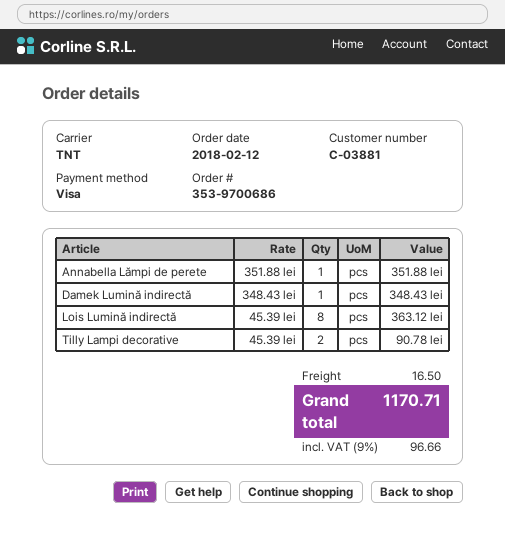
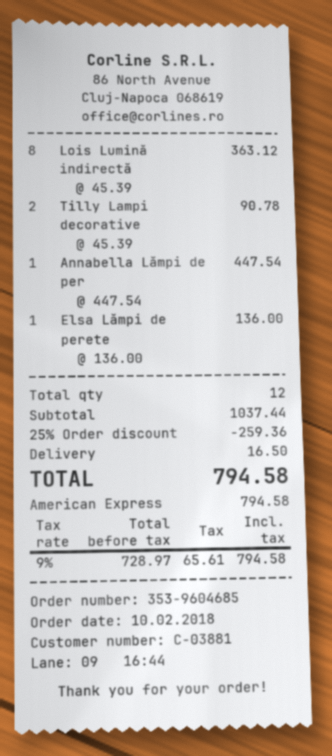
order number: 353-9700686 -> 353-9604685
order date: 2018-02-12 -> 2018-02-10
payment method: Visa -> American Express
Annabella Lămpi de perete: 1 x 351.88 = 351.88 -> 1 x 447.54 = 447.54
Damek Lumină indirectă: 1 x 348.43 = 348.43 -> none
Elsa Lămpi de perete: none -> 1 x 136.00 = 136.00
discount: none -> 25% = 259.36
tax: 9% = 96.66 -> 9% = 65.61
total: 1170.71 -> 794.58

